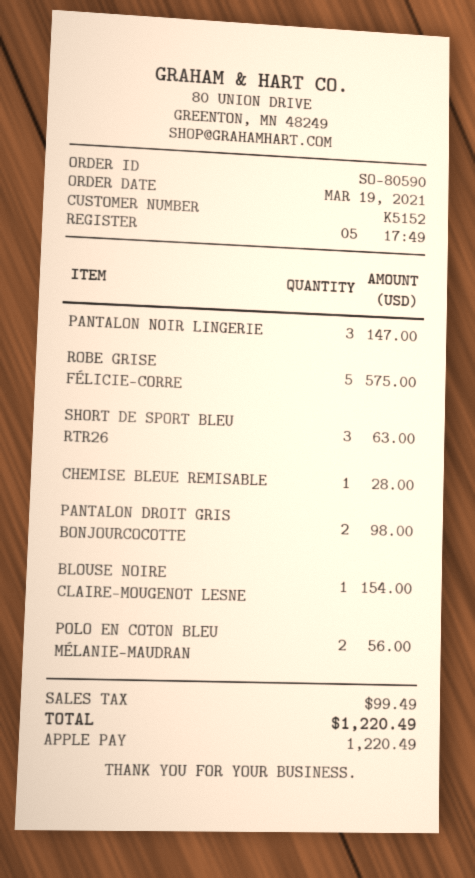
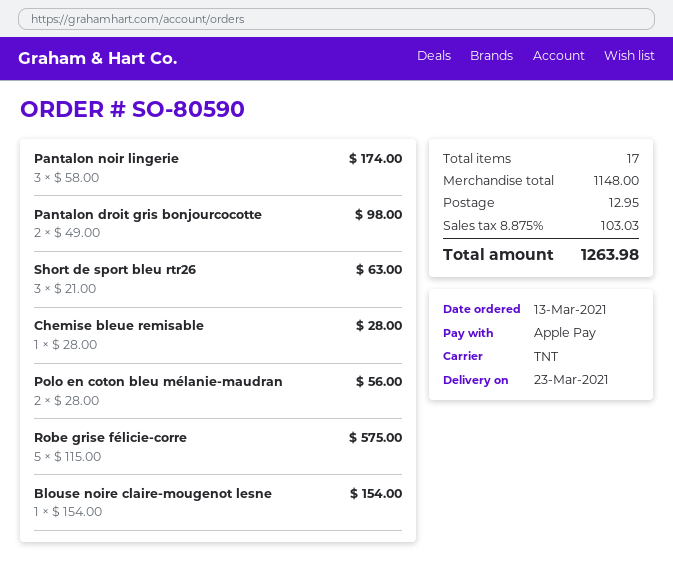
order date: 2021-03-19 -> 2021-03-13
PANTALON NOIR LINGERIE: 3 for 147.00 -> 3 for 174.00
shipping: none -> 12.95
tax: 99.49 -> 103.03
total: 1220.49 -> 1263.98

